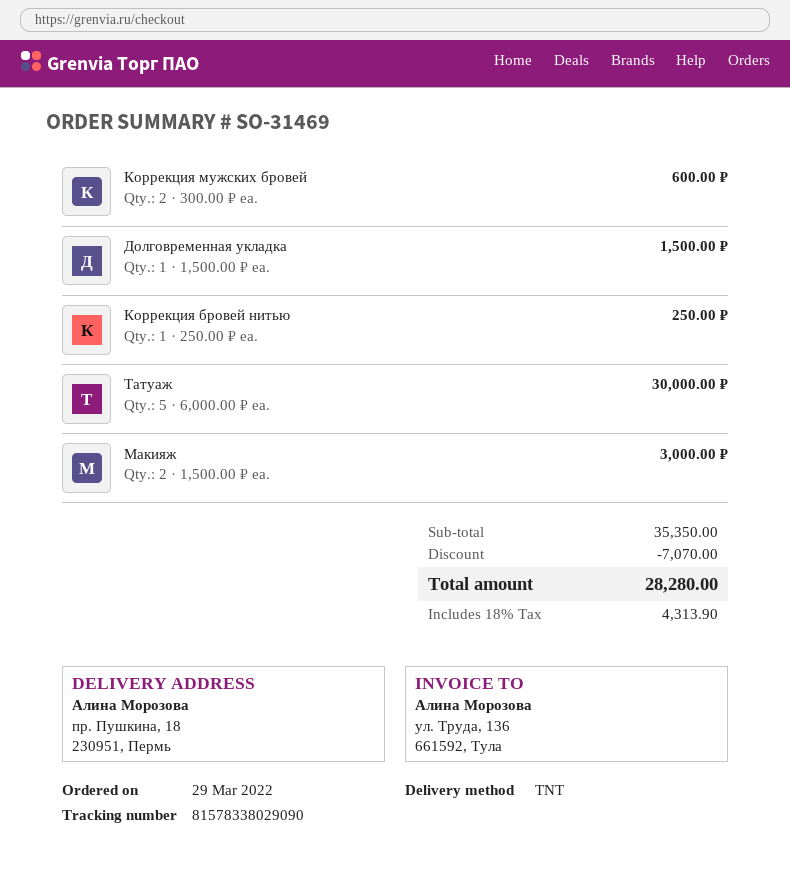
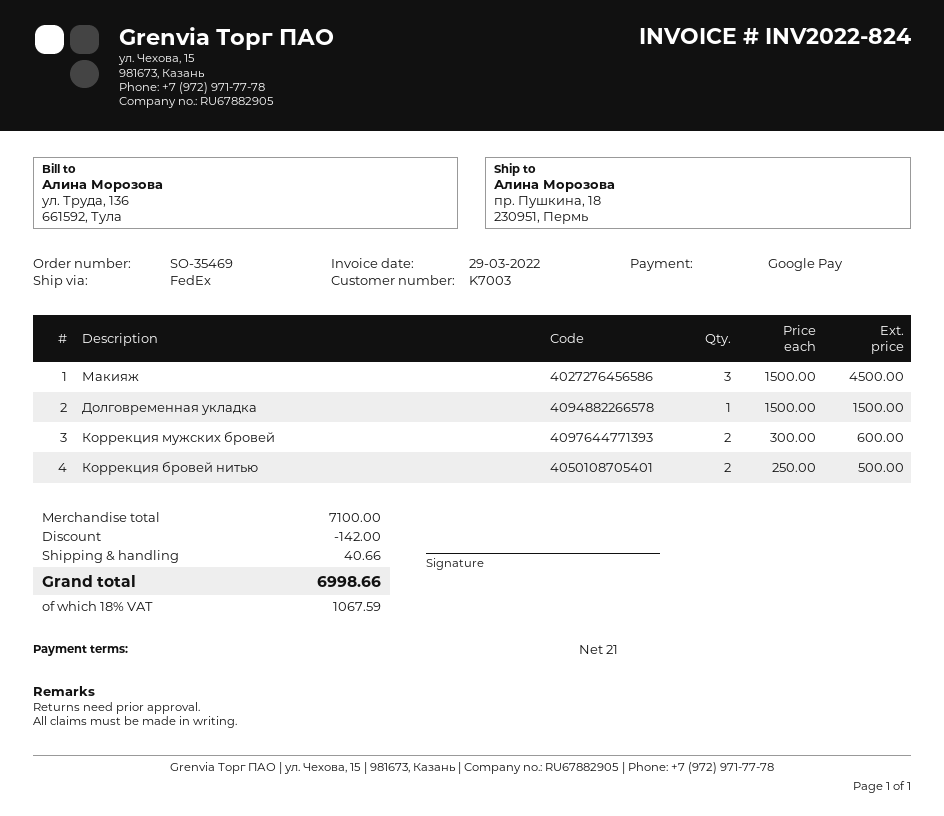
order number: SO-31469 -> SO-35469
shipping method: TNT -> FedEx
Коррекция бровей нитью: 1 x 250.00 = 250.00 -> 2 x 250.00 = 500.00
Татуаж: 5 x 6000.00 = 30000.00 -> none
Макияж: 2 x 1500.00 = 3000.00 -> 3 x 1500.00 = 4500.00
subtotal: 35350.00 -> 7100.00
discount: 7070.00 -> 142.00
shipping: none -> 40.66
tax: 18% = 4313.90 -> 18% = 1067.59
total: 28280.00 -> 6998.66

